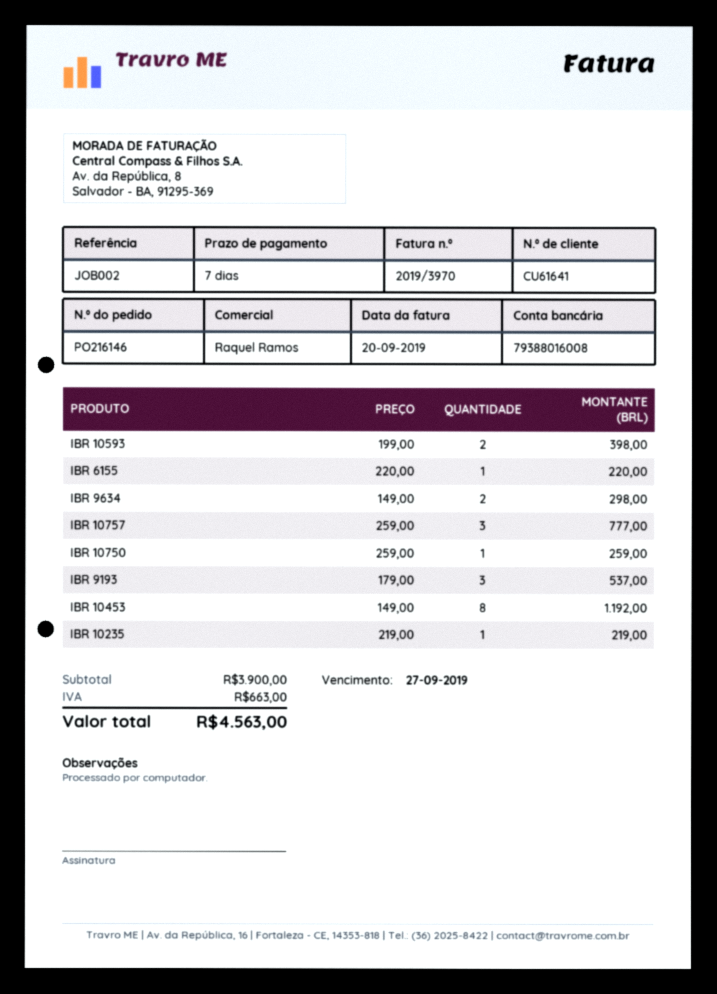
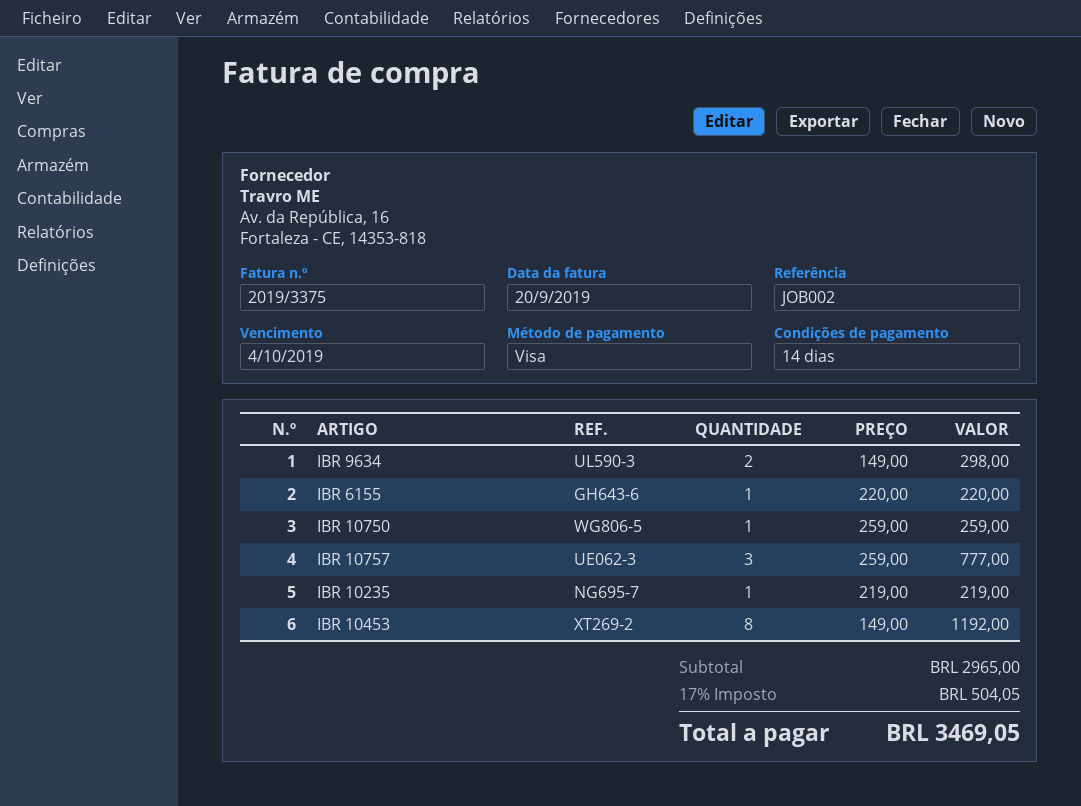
invoice number: 2019/3970 -> 2019/3375
payment terms: 7 days -> 14 days
due date: 2019-09-27 -> 2019-10-04
IBR 10593: 2 x 199.00 = 398.00 -> none
IBR 9193: 3 x 179.00 = 537.00 -> none
subtotal: 3900.00 -> 2965.00
tax: 663.00 -> 504.05
total: 4563.00 -> 3469.05

